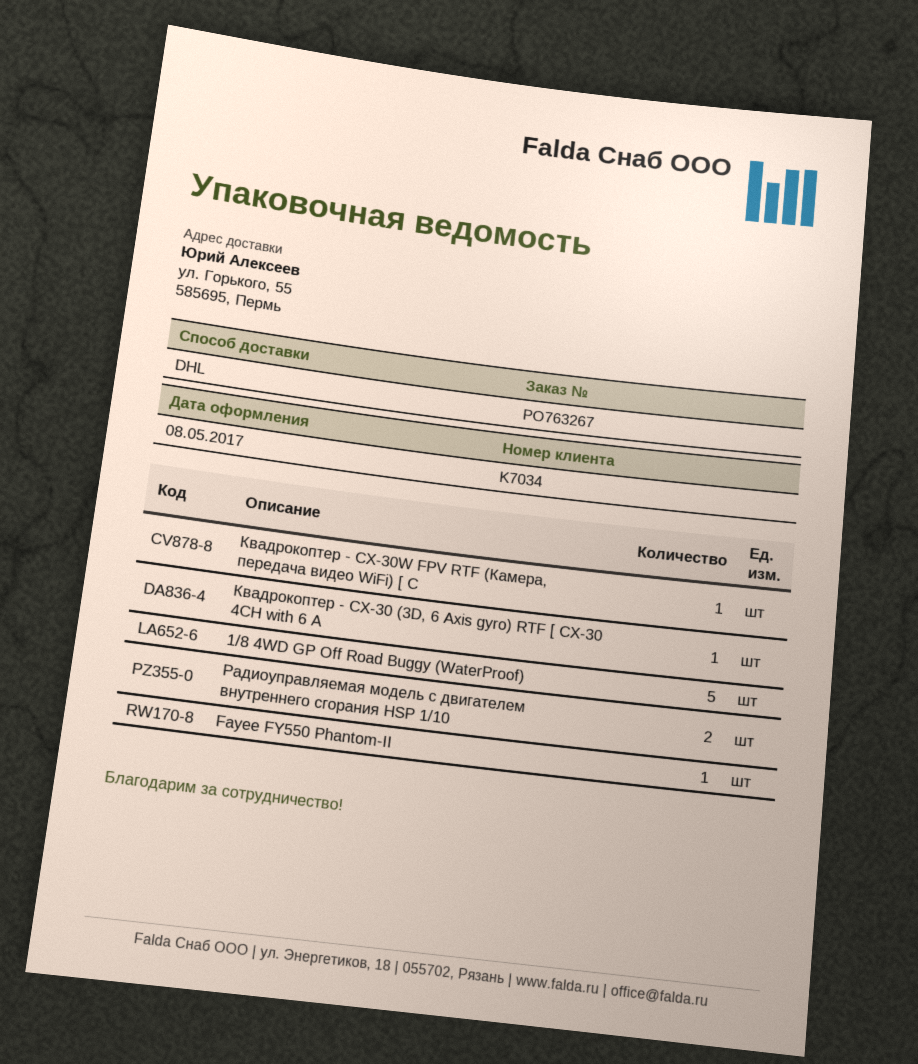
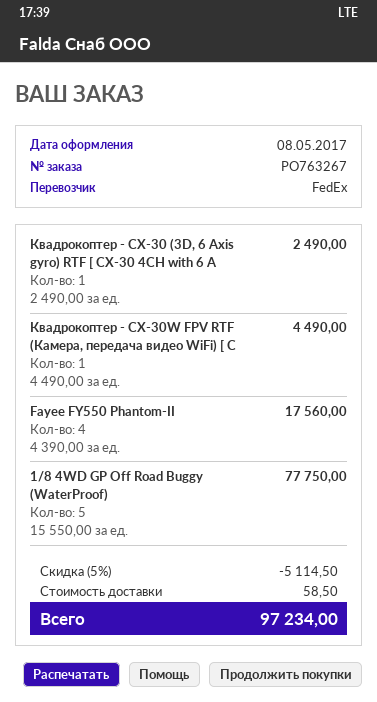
shipping method: DHL -> FedEx
Радиоуправляемая модель с двигателем внутреннего сгорания HSP 1/10: 2 -> none
Fayee FY550 Phantom-II: 1 -> 4

